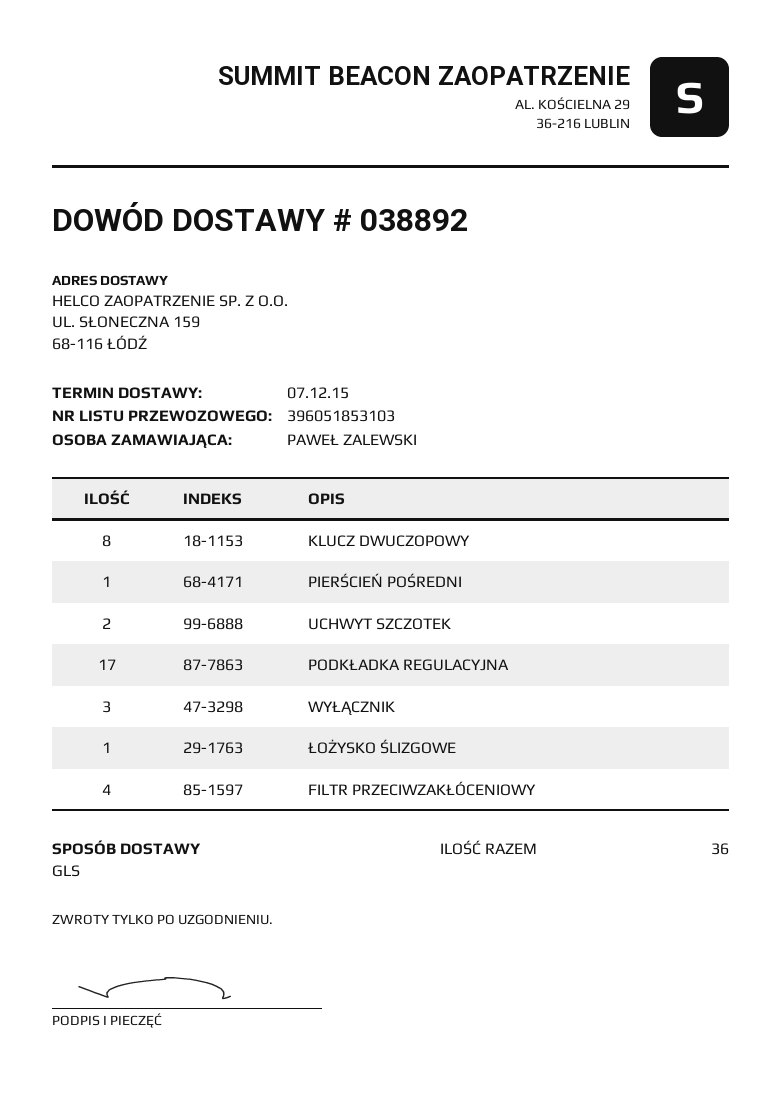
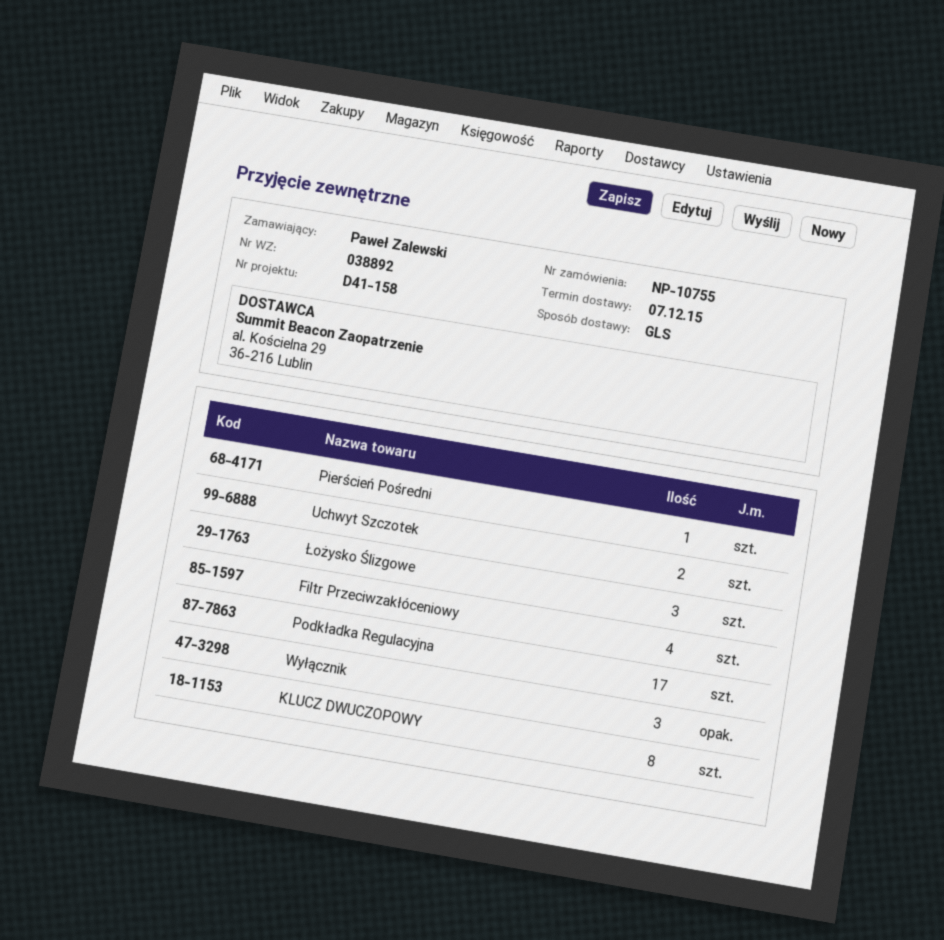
ŁOŻYSKO ŚLIZGOWE: 1 -> 3

